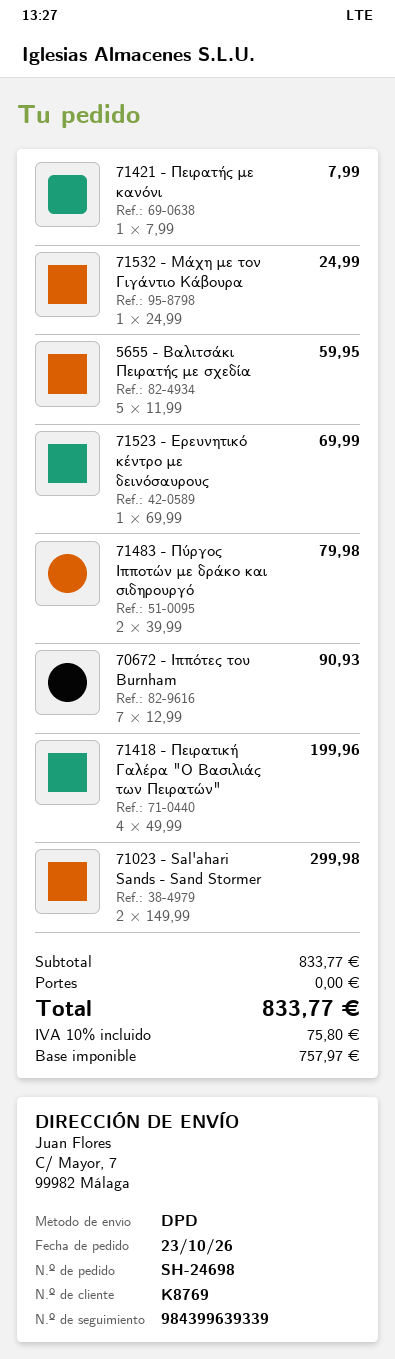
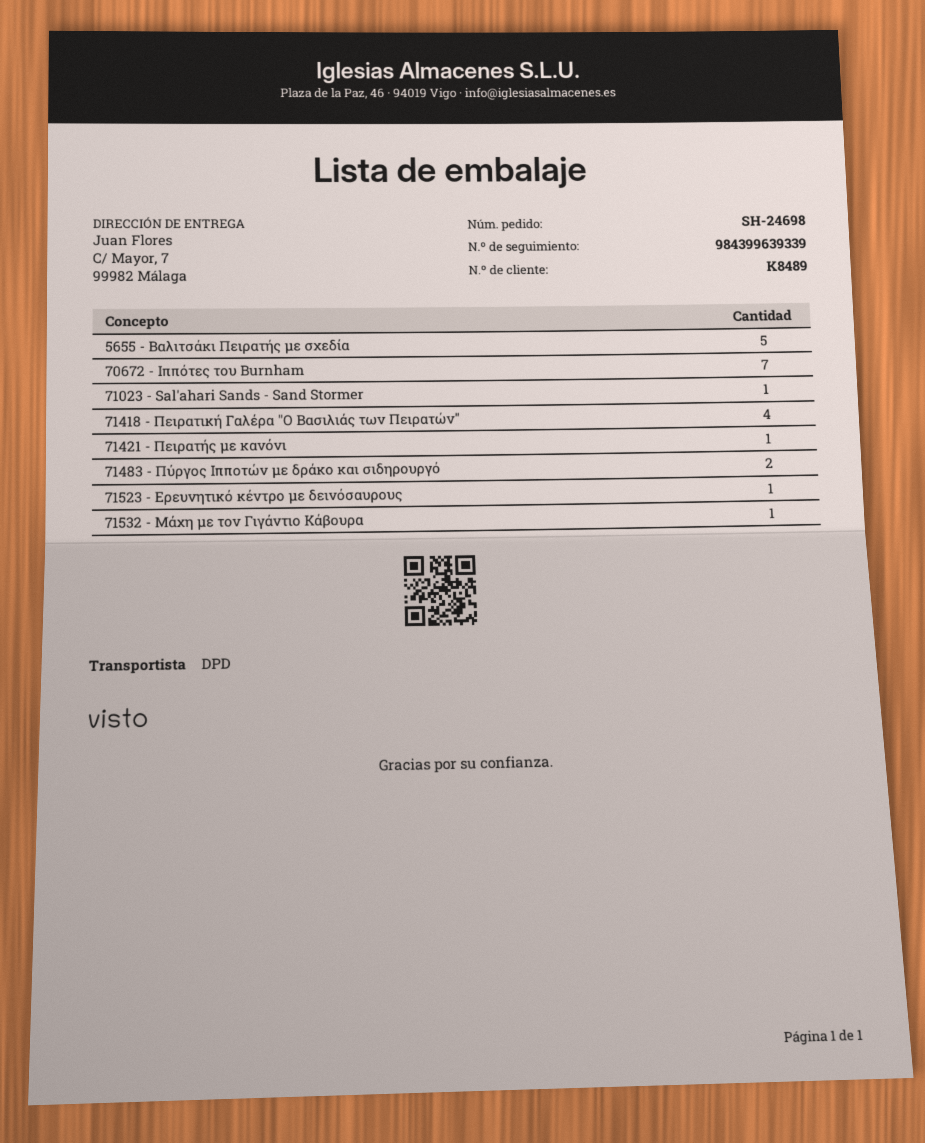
customer number: K8769 -> K8489
71023 - Sal'ahari Sands - Sand Stormer: 2 -> 1

